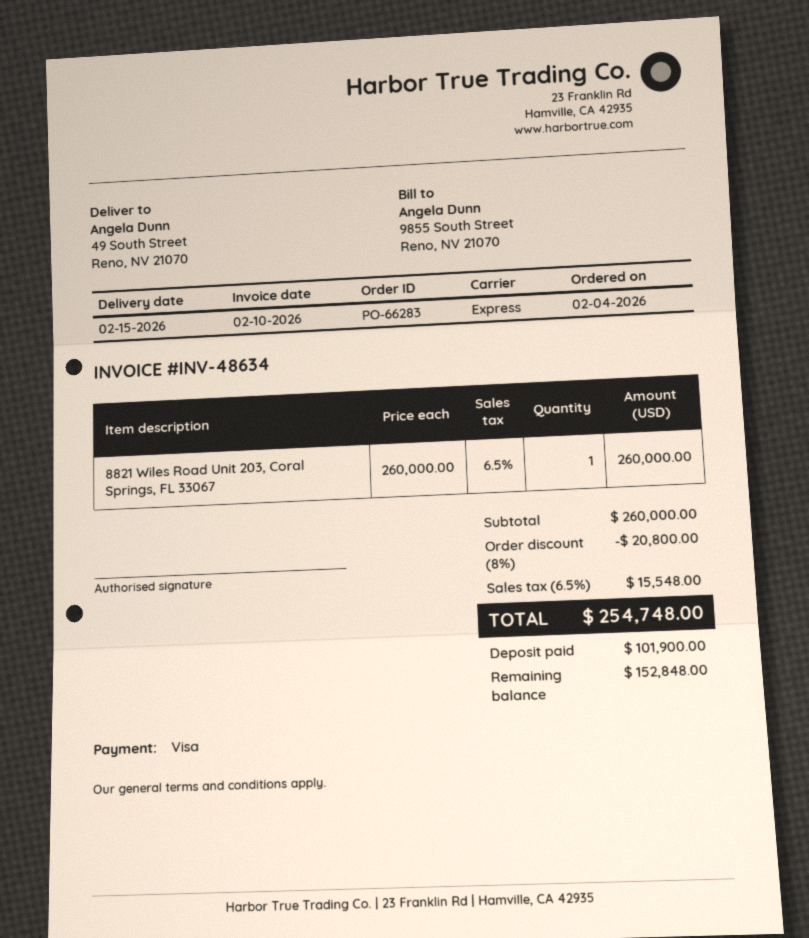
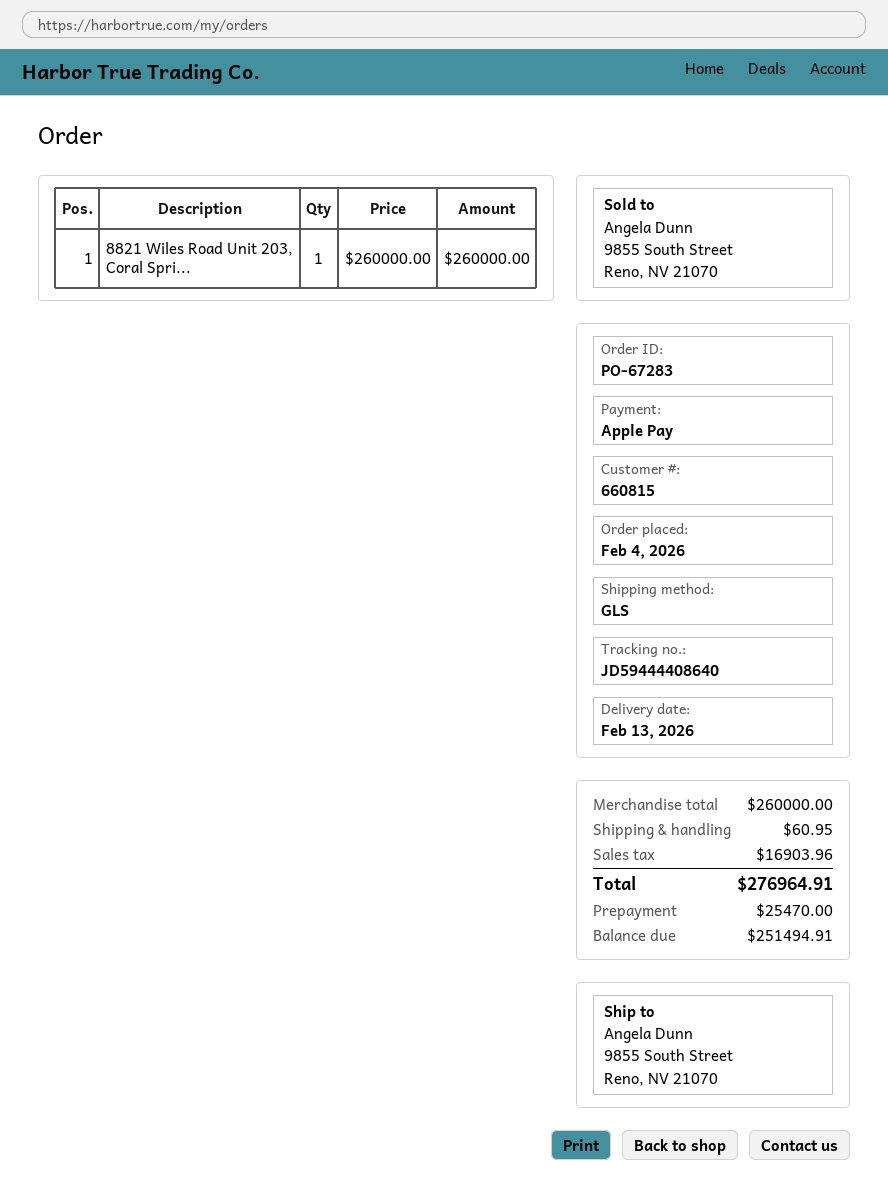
order number: PO-66283 -> PO-67283
delivery date: 2026-02-15 -> 2026-02-13
payment method: Visa -> Apple Pay
shipping method: express -> GLS
ship to: 49 South Street, Reno, NV 21070 -> 9855 South Street, Reno, NV 21070
discount: 8% = 20800.00 -> none
shipping: none -> 60.95
tax: 15548.00 -> 16903.96
total: 254748.00 -> 276964.91
deposit: 101900.00 -> 25470.00
balance: 152848.00 -> 251494.91

